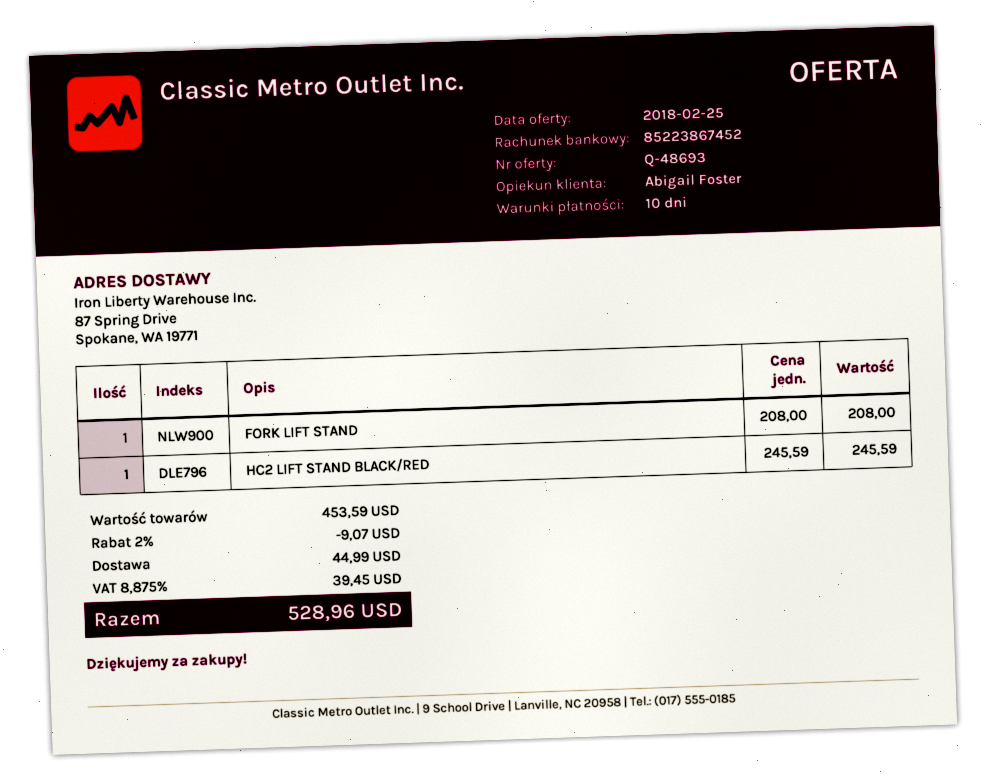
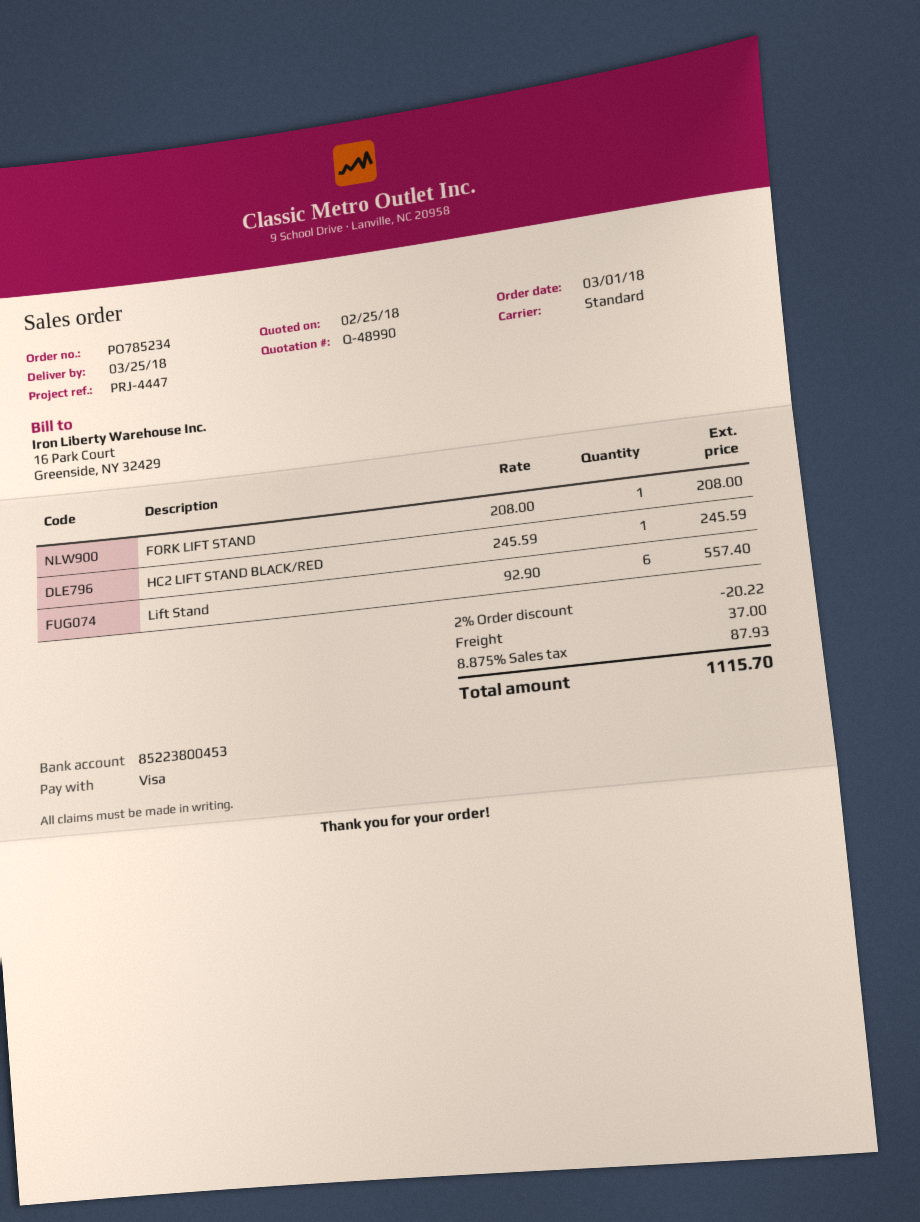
quote number: Q-48693 -> Q-48990
bank account: 85223867452 -> 85223800453
Lift Stand: none -> 6 x 92.90 = 557.40
discount: 2% = 9.07 -> 2% = 20.22
shipping: 44.99 -> 37.00
tax: 8.875% = 39.45 -> 8.875% = 87.93
total: 528.96 -> 1115.70

